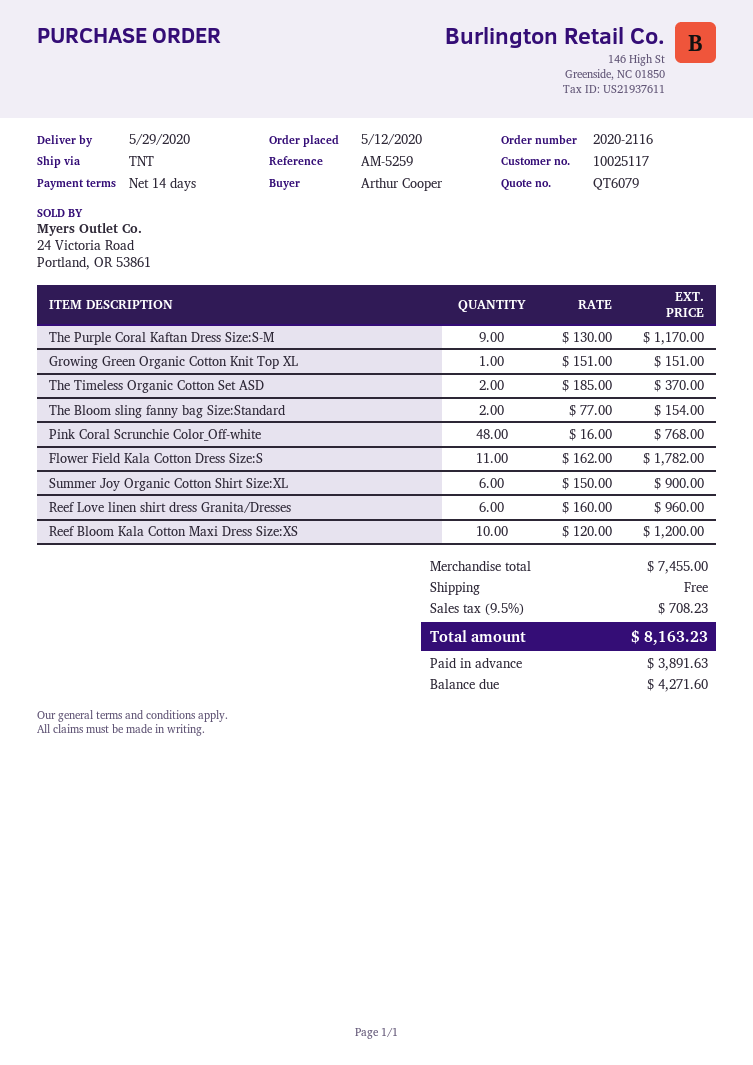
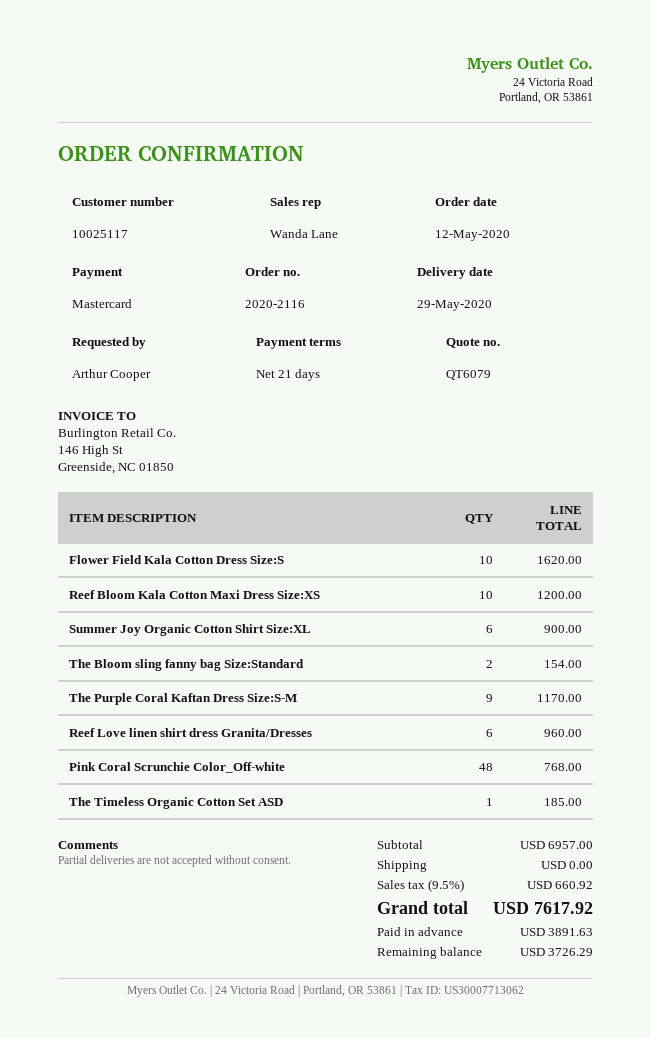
payment terms: 14 days -> 21 days
Growing Green Organic Cotton Knit Top XL: 1 for 151.00 -> none
The Timeless Organic Cotton Set ASD: 2 for 370.00 -> 1 for 185.00
Flower Field Kala Cotton Dress Size:S: 11 for 1782.00 -> 10 for 1620.00
subtotal: 7455.00 -> 6957.00
tax: 9.5% = 708.23 -> 9.5% = 660.92
total: 8163.23 -> 7617.92
balance: 4271.60 -> 3726.29

